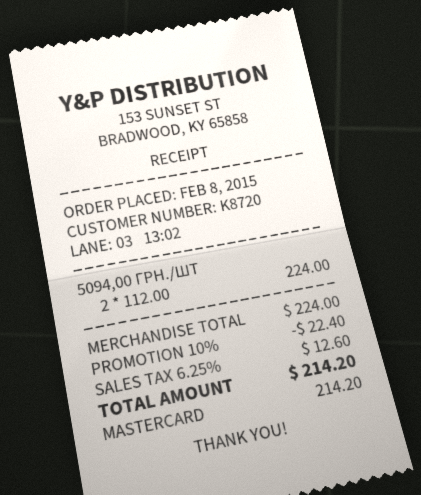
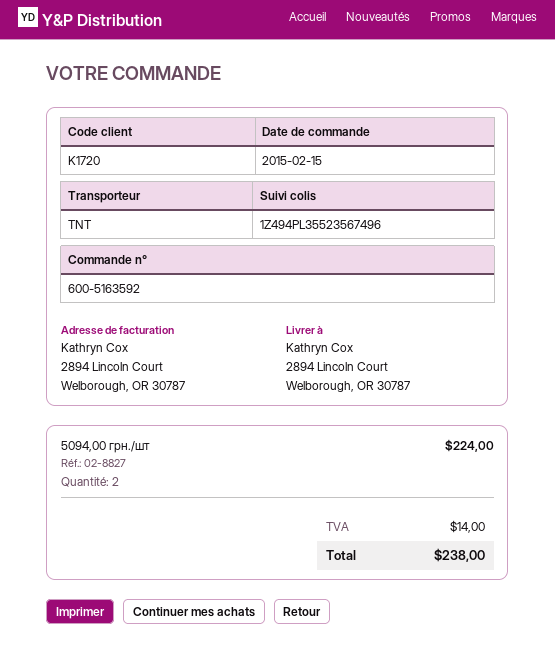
order date: 2015-02-08 -> 2015-02-15
customer number: K8720 -> K1720
discount: 10% = 22.40 -> none
tax: 12.60 -> 14.00
total: 214.20 -> 238.00

